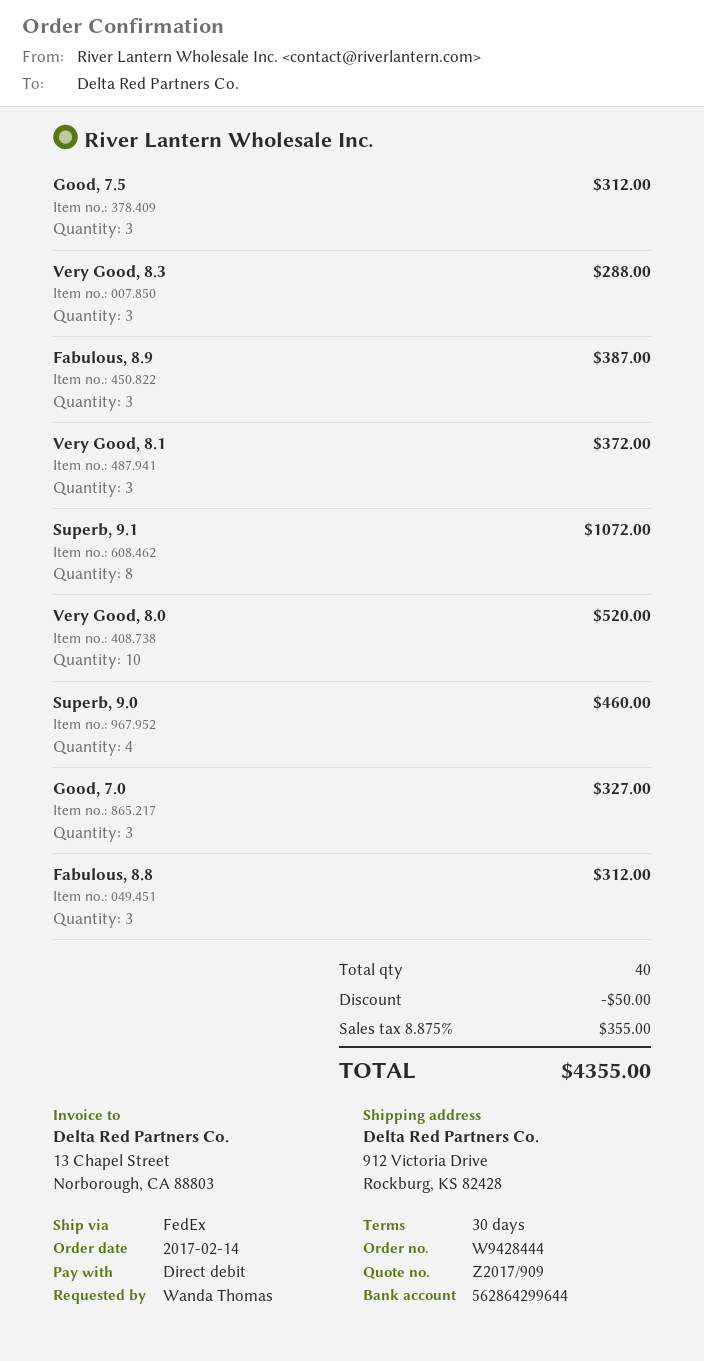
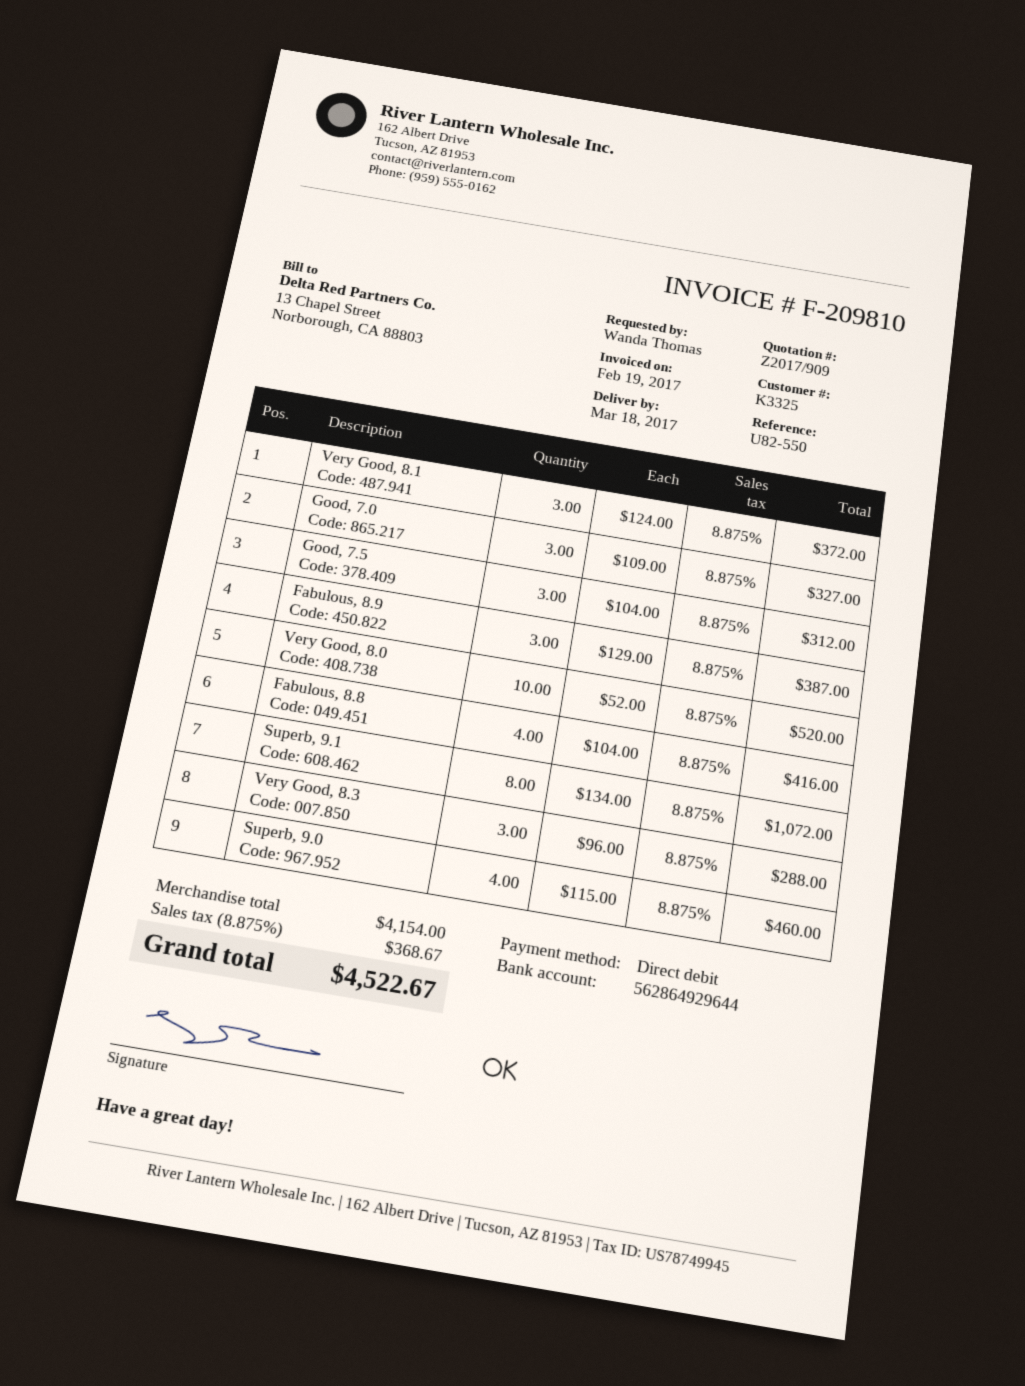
bank account: 562864299644 -> 562864929644
Fabulous, 8.8: 3 for 312.00 -> 4 for 416.00
discount: 50.00 -> none
tax: 8.875% = 355.00 -> 8.875% = 368.67
total: 4355.00 -> 4522.67

